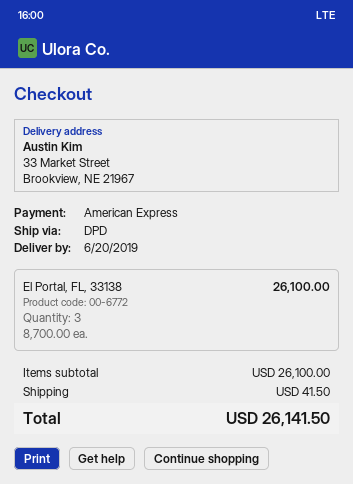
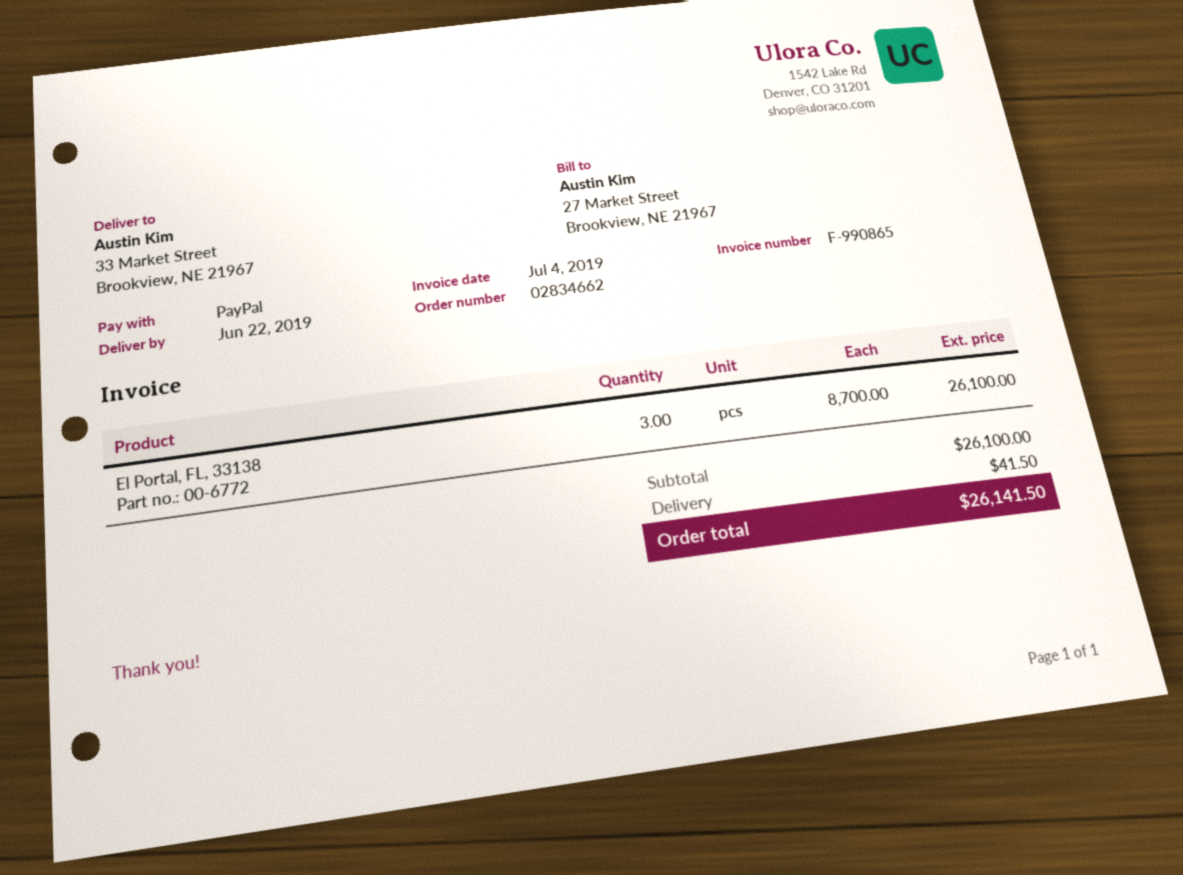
delivery date: 2019-06-20 -> 2019-06-22
payment method: American Express -> PayPal

